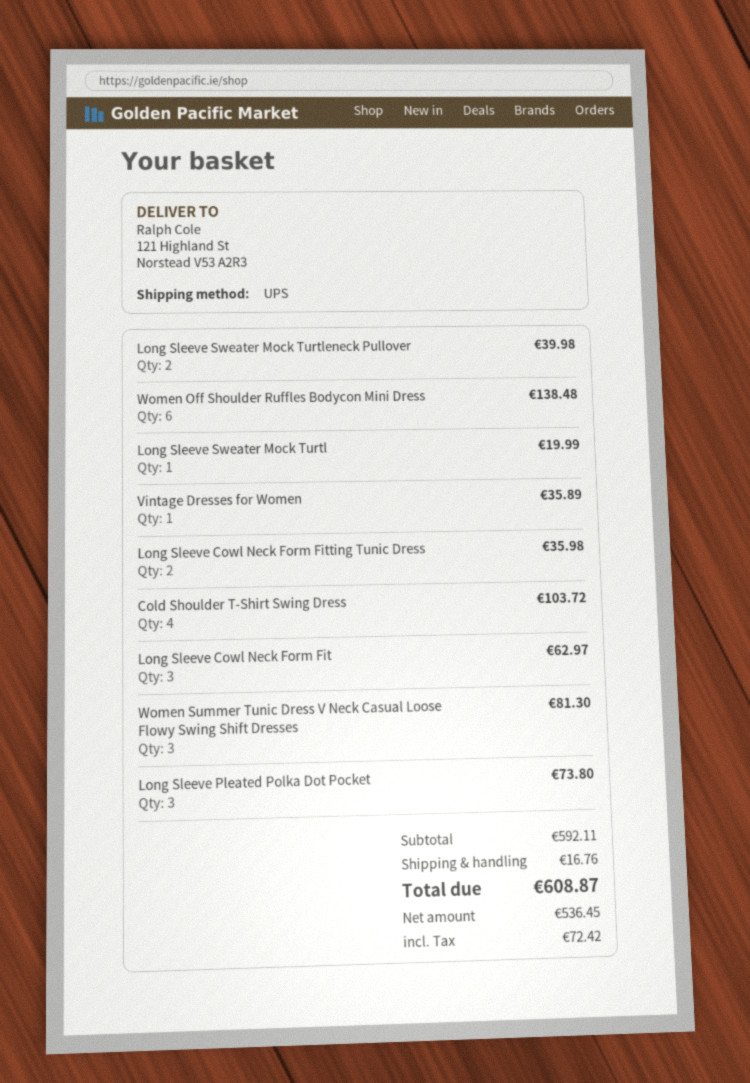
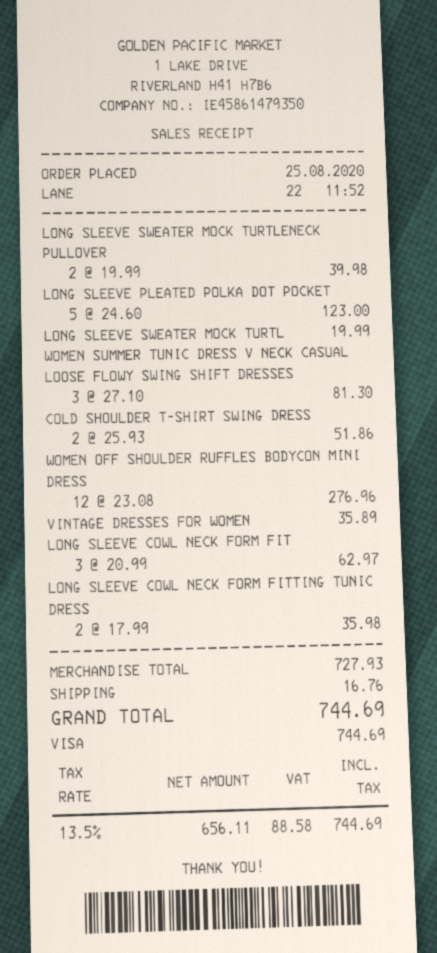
Women Off Shoulder Ruffles Bodycon Mini Dress: 6 for 138.48 -> 12 for 276.96
Cold Shoulder T-Shirt Swing Dress: 4 for 103.72 -> 2 for 51.86
Long Sleeve Pleated Polka Dot Pocket: 3 for 73.80 -> 5 for 123.00
subtotal: 592.11 -> 727.93
net: 536.45 -> 656.11
tax: 72.42 -> 88.58
total: 608.87 -> 744.69

